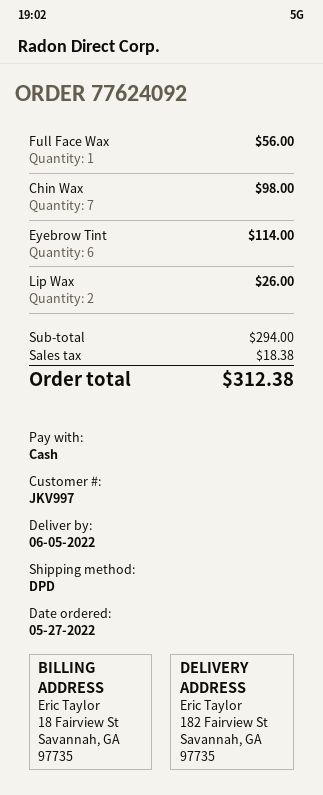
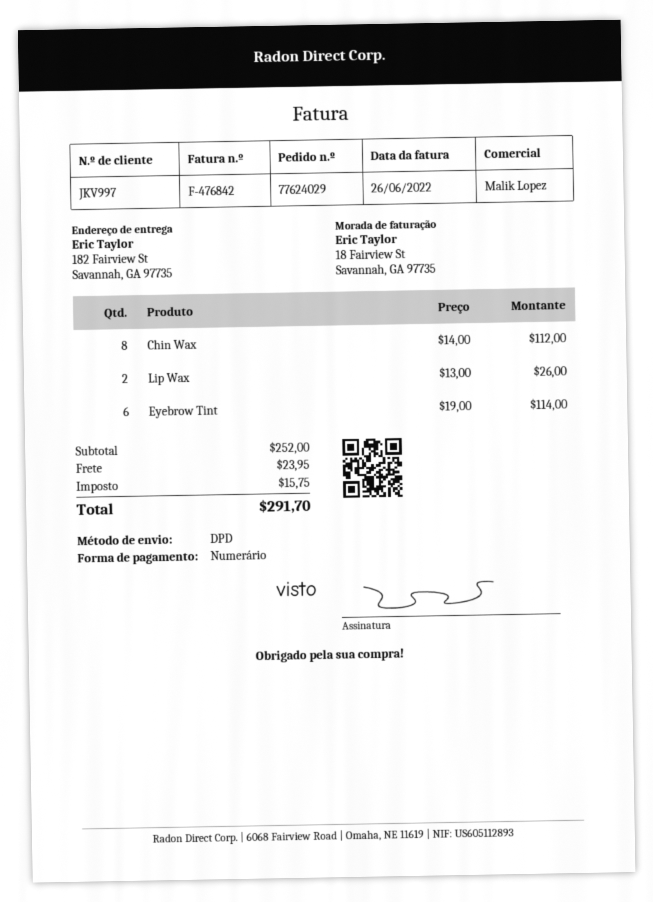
order number: 77624092 -> 77624029
Full Face Wax: 1 for 56.00 -> none
Chin Wax: 7 for 98.00 -> 8 for 112.00
subtotal: 294.00 -> 252.00
shipping: none -> 23.95
tax: 18.38 -> 15.75
total: 312.38 -> 291.70

